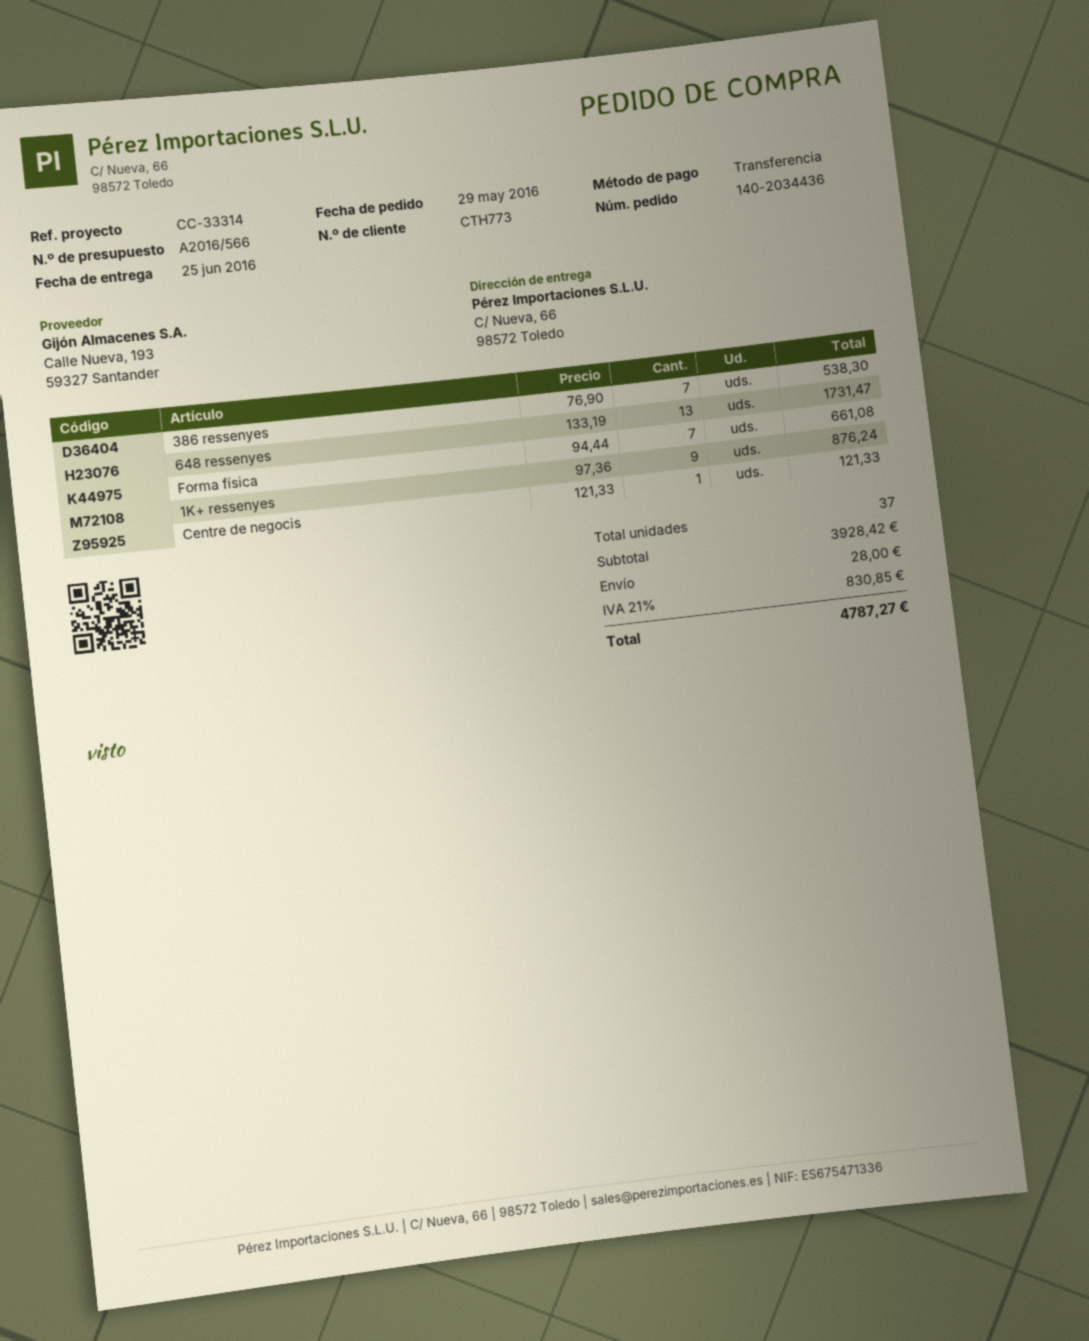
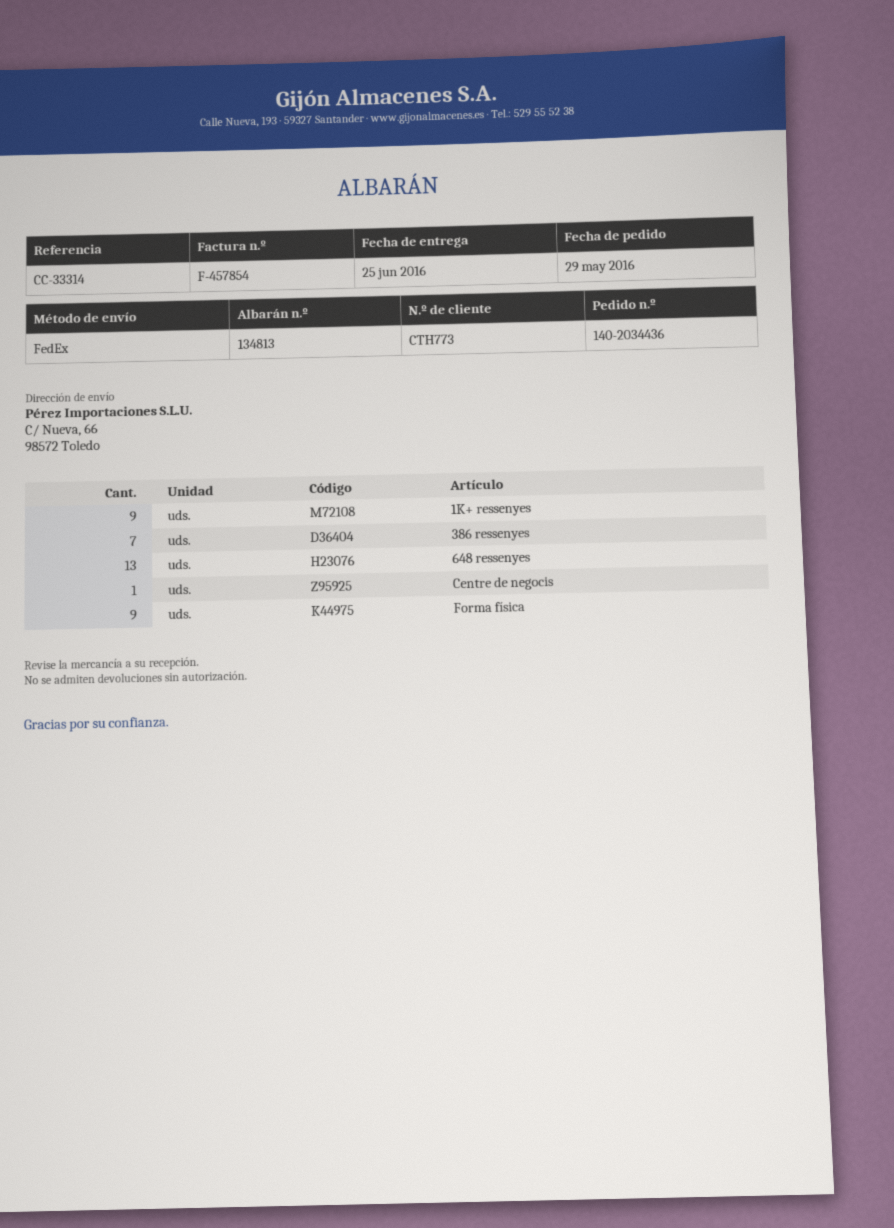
Forma física: 7 -> 9

